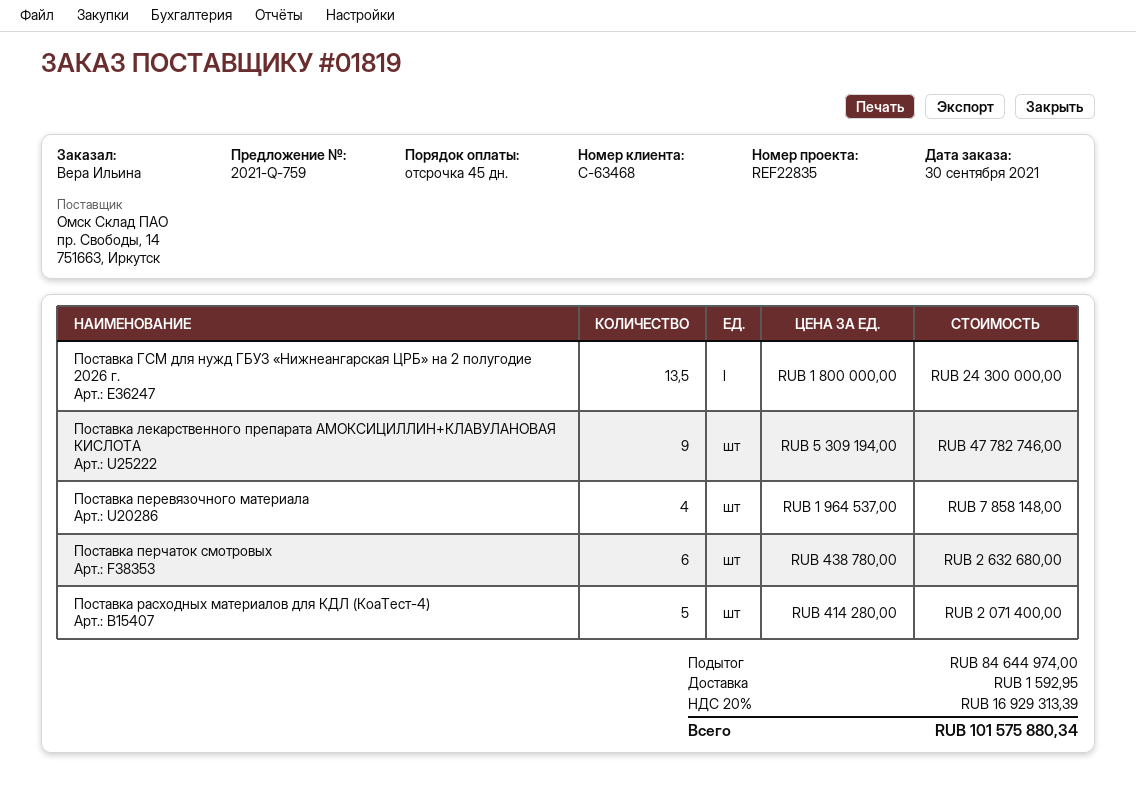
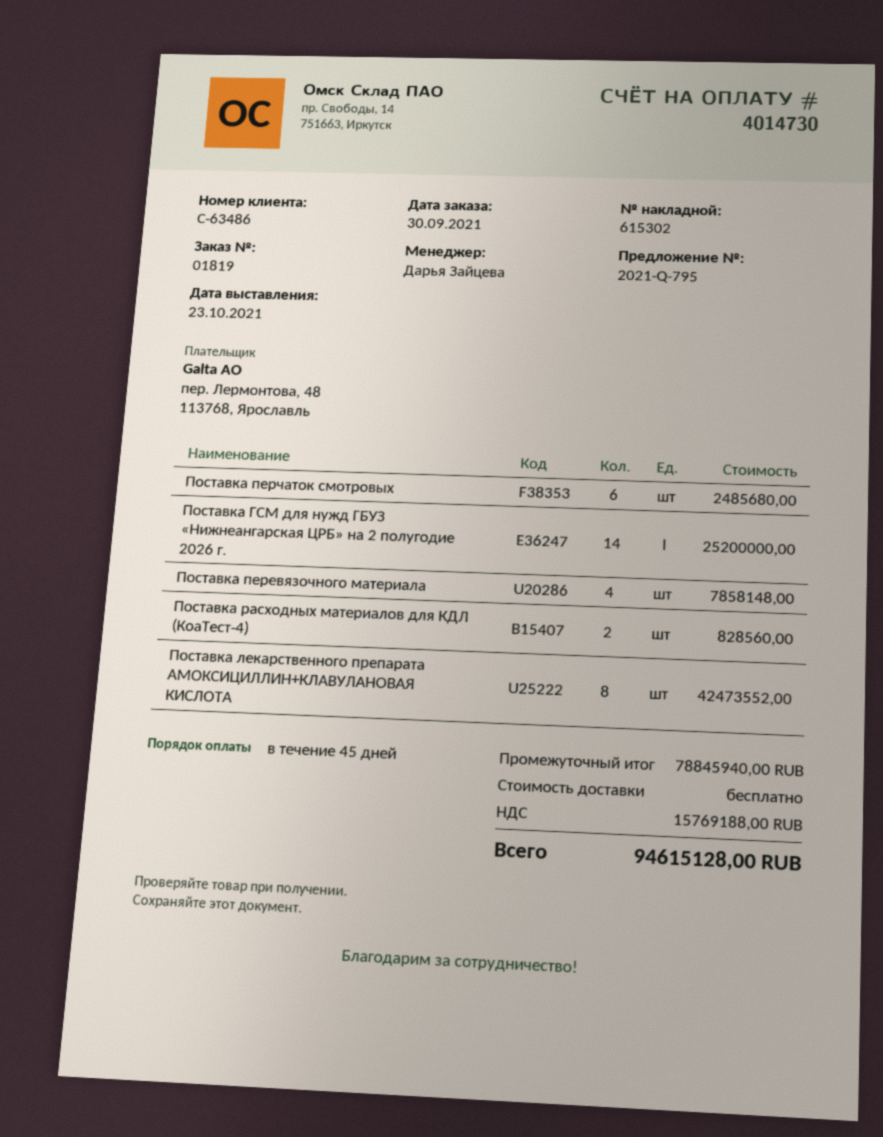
quote number: 2021-Q-759 -> 2021-Q-795
customer number: C-63468 -> C-63486
Поставка ГСМ для нужд ГБУЗ «Нижнеангарская ЦРБ» на 2 полугодие 2026 г.: 13.5 for 24300000.00 -> 14 for 25200000.00
Поставка лекарственного препарата АМОКСИЦИЛЛИН+КЛАВУЛАНОВАЯ КИСЛОТА: 9 for 47782746.00 -> 8 for 42473552.00
Поставка перчаток смотровых: 6 for 2632680.00 -> 6 for 2485680.00
Поставка расходных материалов для КДЛ (КоаТест-4): 5 for 2071400.00 -> 2 for 828560.00
subtotal: 84644974.00 -> 78845940.00
shipping: 1592.95 -> 0.00
tax: 16929313.39 -> 15769188.00
total: 101575880.34 -> 94615128.00

